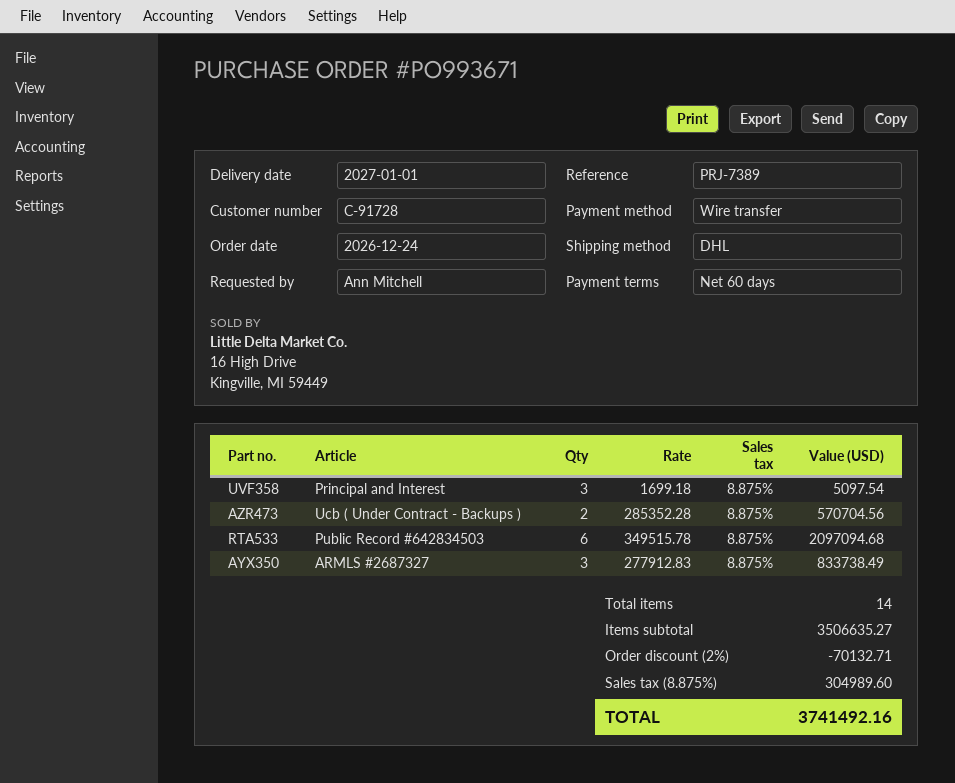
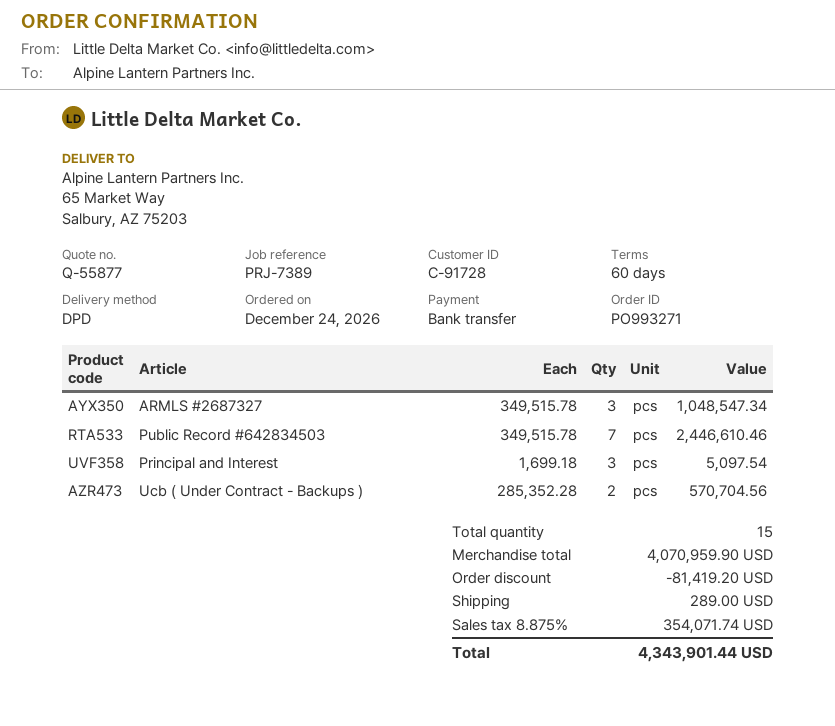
order number: PO993671 -> PO993271
shipping method: DHL -> DPD
Public Record #642834503: 6 x 349515.78 = 2097094.68 -> 7 x 349515.78 = 2446610.46
ARMLS #2687327: 3 x 277912.83 = 833738.49 -> 3 x 349515.78 = 1048547.34
total quantity: 14 -> 15
subtotal: 3506635.27 -> 4070959.90
discount: 70132.71 -> 81419.20
shipping: none -> 289.00
tax: 8.875% = 304989.60 -> 8.875% = 354071.74
total: 3741492.16 -> 4343901.44

